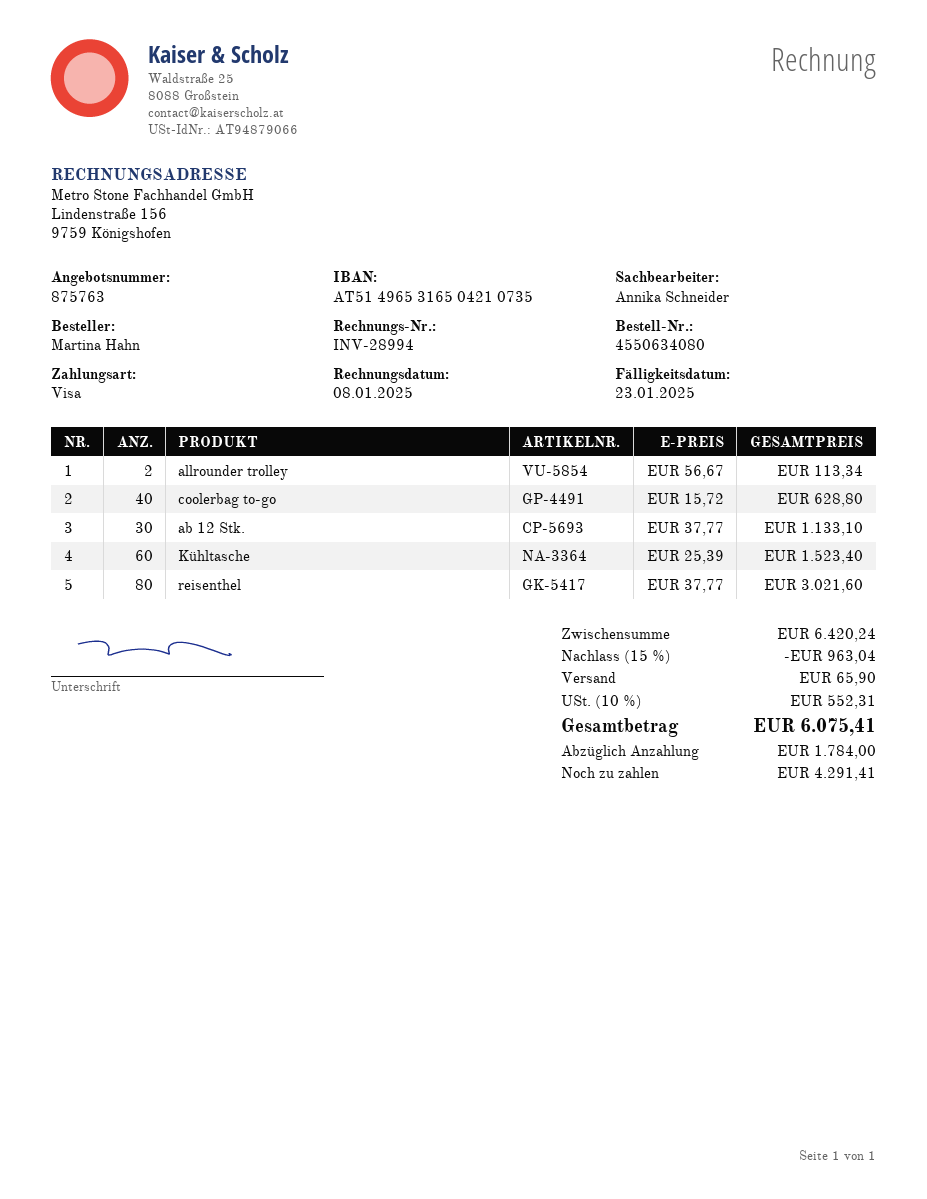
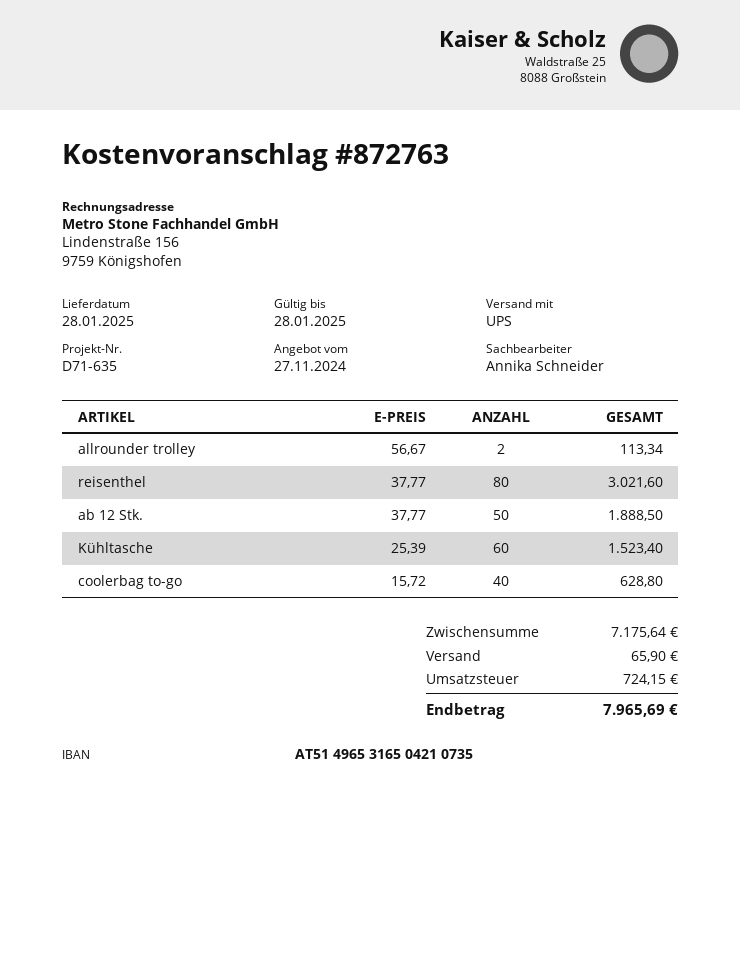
quote number: 875763 -> 872763
ab 12 Stk.: 30 x 37.77 = 1133.10 -> 50 x 37.77 = 1888.50
subtotal: 6420.24 -> 7175.64
discount: 15% = 963.04 -> none
tax: 552.31 -> 724.15
total: 6075.41 -> 7965.69

